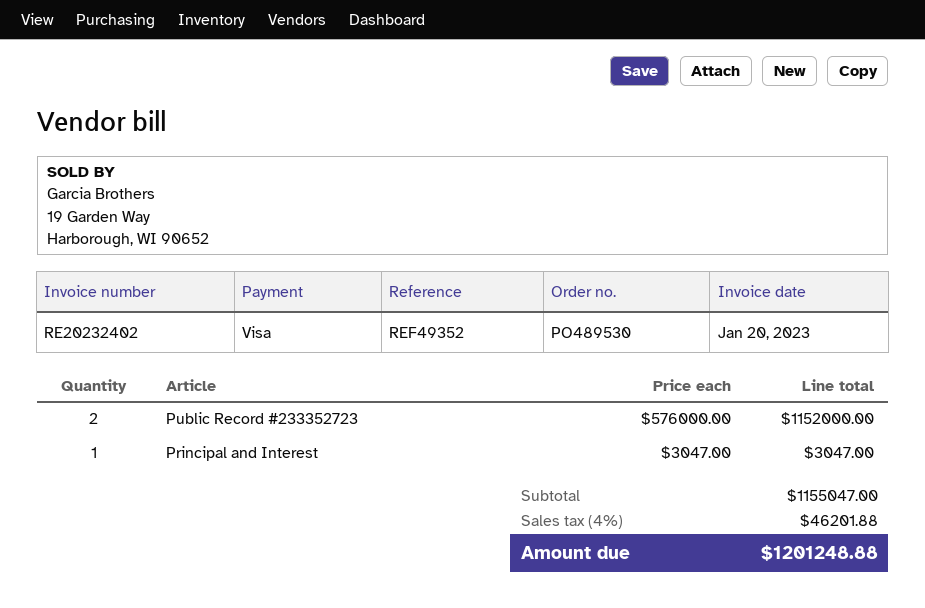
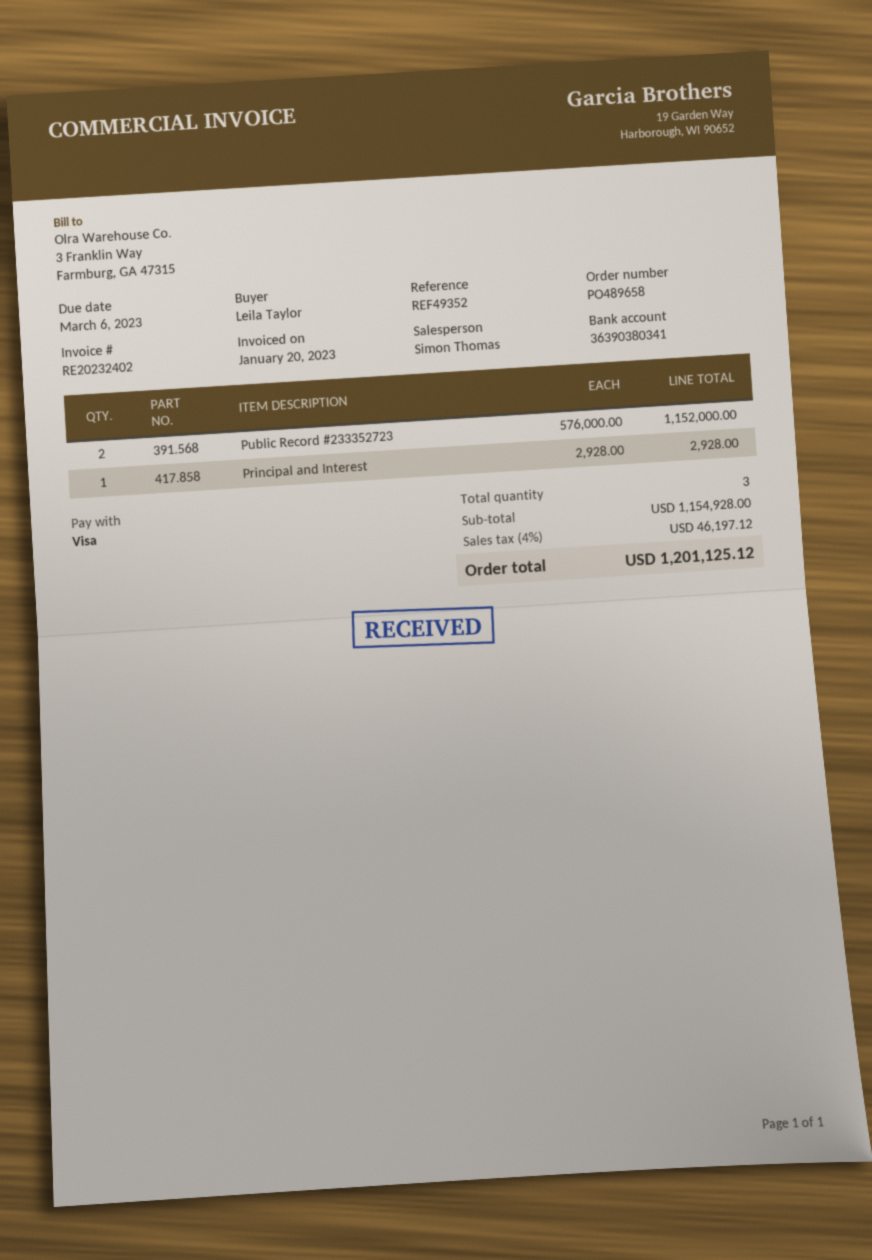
order number: PO489530 -> PO489658
Principal and Interest: 1 x 3047.00 = 3047.00 -> 1 x 2928.00 = 2928.00
subtotal: 1155047.00 -> 1154928.00
tax: 4% = 46201.88 -> 4% = 46197.12
total: 1201248.88 -> 1201125.12

